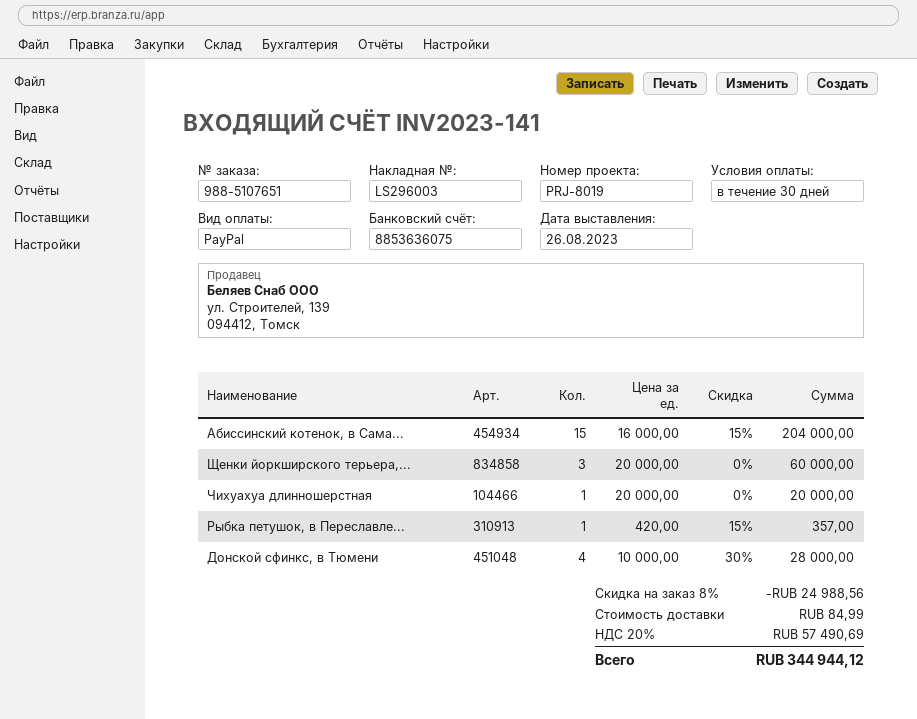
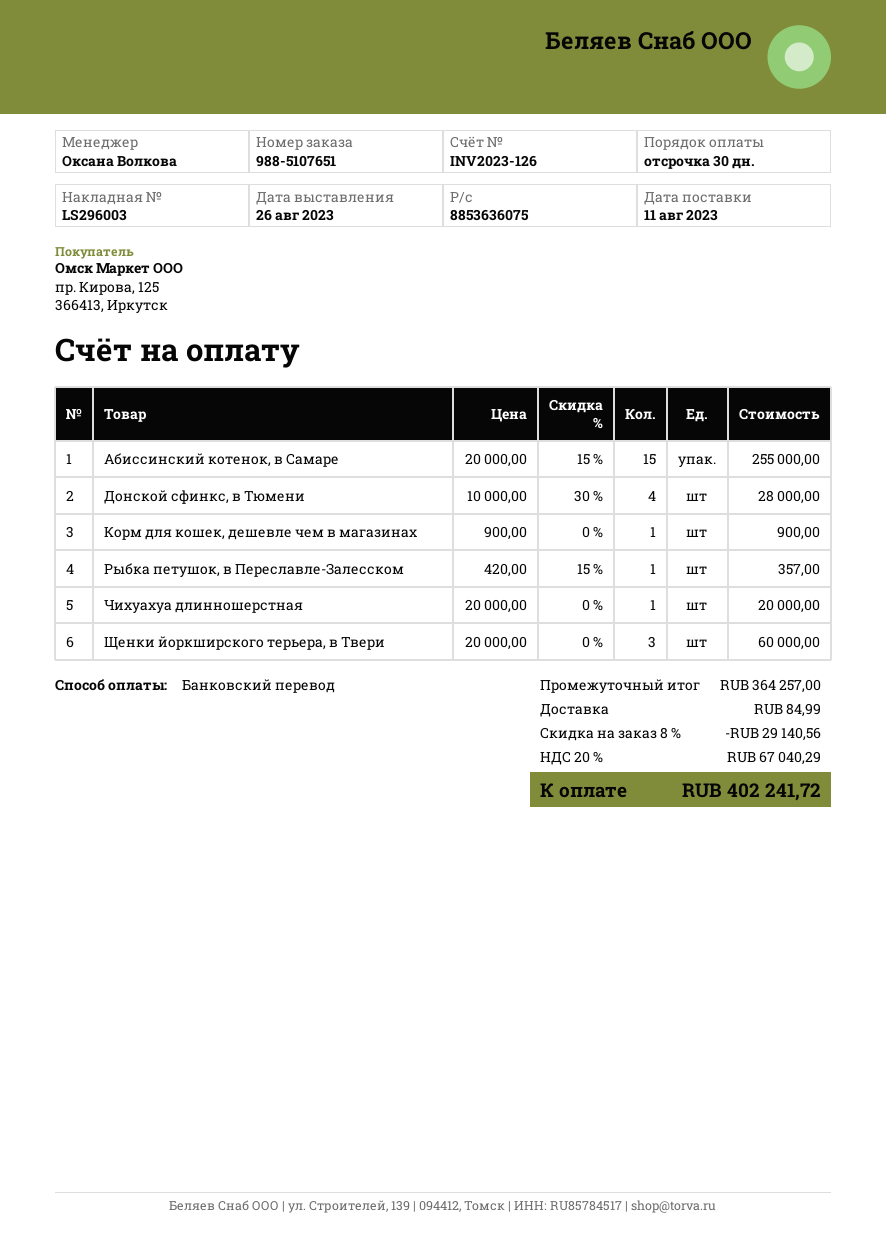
invoice number: INV2023-141 -> INV2023-126
payment method: PayPal -> bank transfer
Абиссинский котенок, в Сама...: 15 x 16000.00 - 15% = 204000.00 -> 15 x 20000.00 - 15% = 255000.00
Корм для кошек, дешевле чем в магазинах: none -> 1 x 900.00 = 900.00
discount: 8% = 24988.56 -> 8% = 29140.56
tax: 20% = 57490.69 -> 20% = 67040.29
total: 344944.12 -> 402241.72

